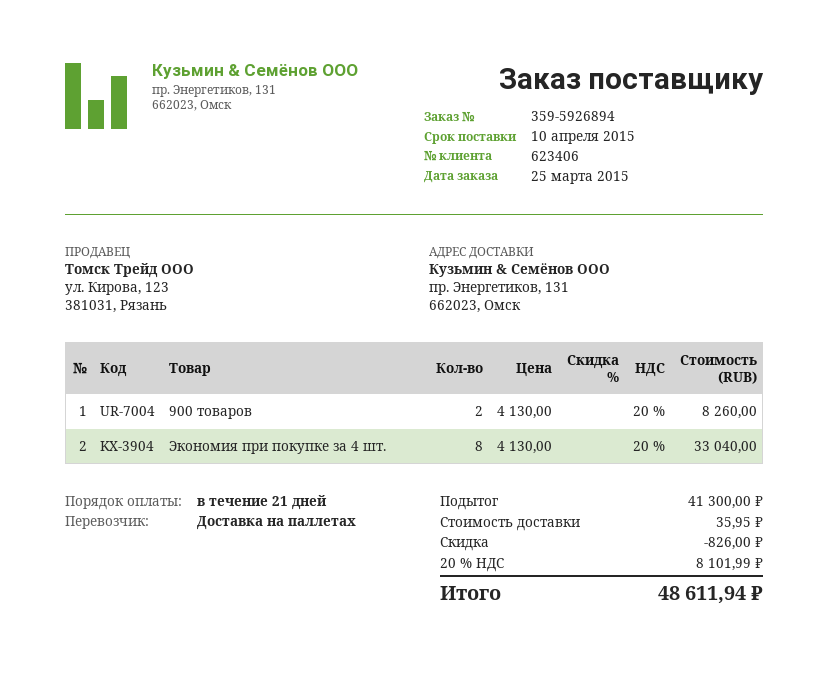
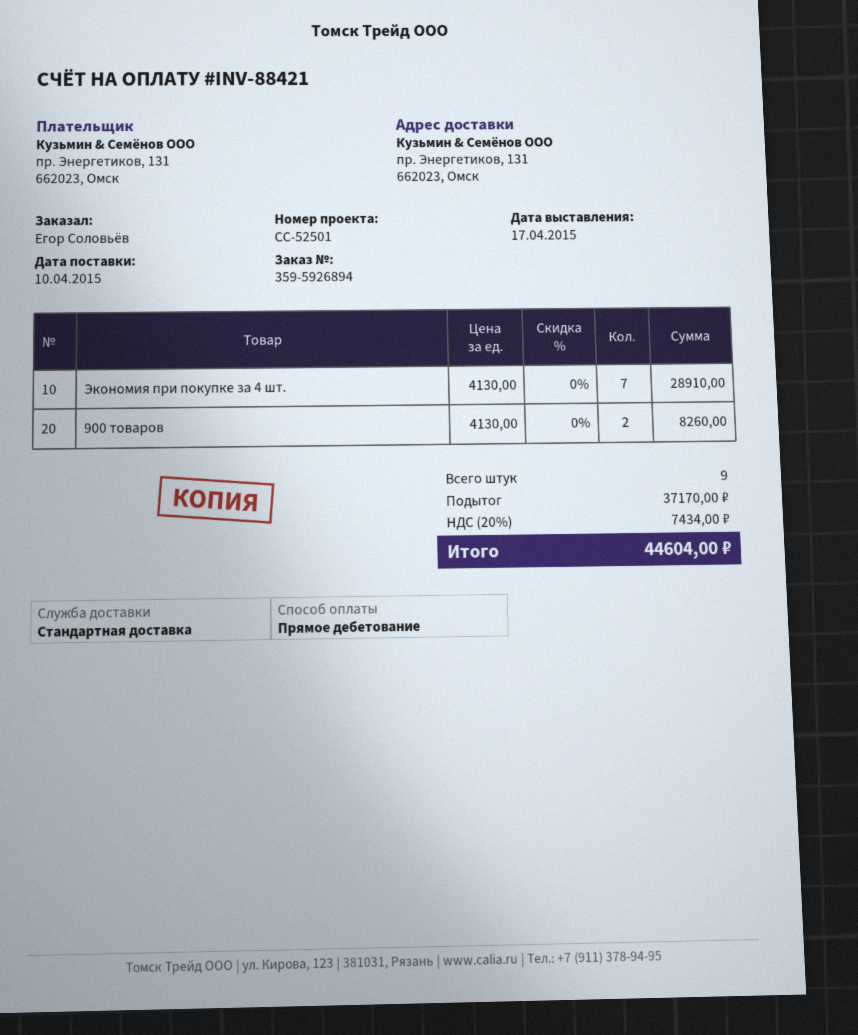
shipping method: pallet freight -> standard
Экономия при покупке за 4 шт.: 8 x 4130.00 = 33040.00 -> 7 x 4130.00 = 28910.00
subtotal: 41300.00 -> 37170.00
discount: 826.00 -> none
shipping: 35.95 -> none
tax: 20% = 8101.99 -> 20% = 7434.00
total: 48611.94 -> 44604.00

